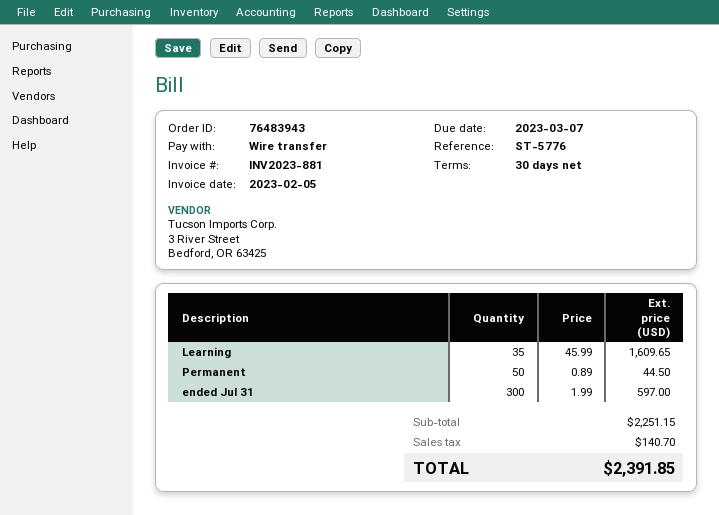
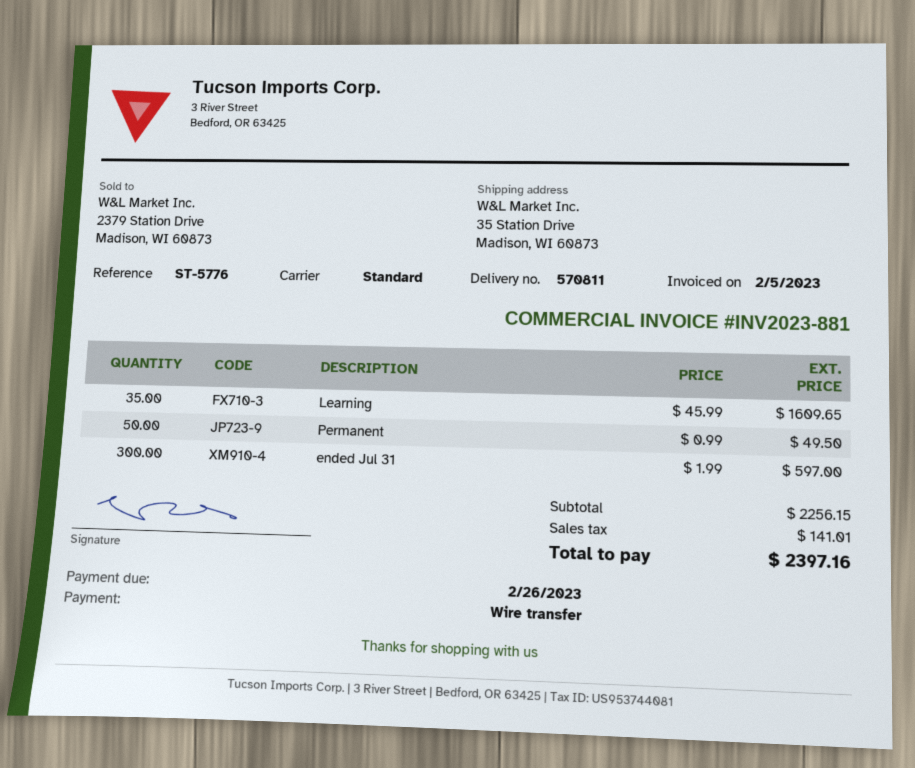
due date: 2023-03-07 -> 2023-02-26
Permanent: 50 x 0.89 = 44.50 -> 50 x 0.99 = 49.50
subtotal: 2251.15 -> 2256.15
tax: 140.70 -> 141.01
total: 2391.85 -> 2397.16

